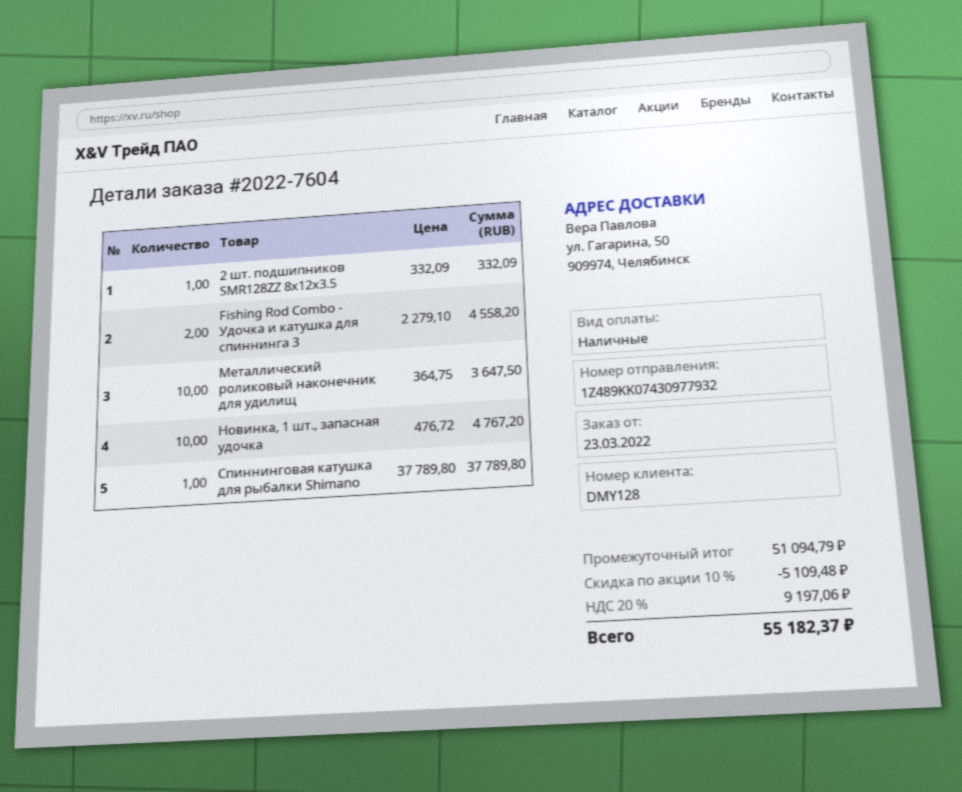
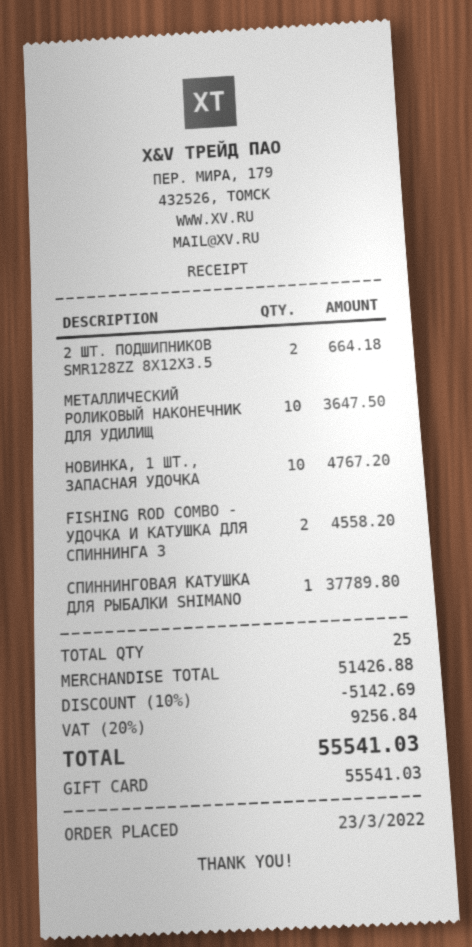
payment method: cash -> gift card
2 шт. подшипников SMR128ZZ 8x12x3.5: 1 for 332.09 -> 2 for 664.18
subtotal: 51094.79 -> 51426.88
discount: 10% = 5109.48 -> 10% = 5142.69
tax: 20% = 9197.06 -> 20% = 9256.84
total: 55182.37 -> 55541.03

